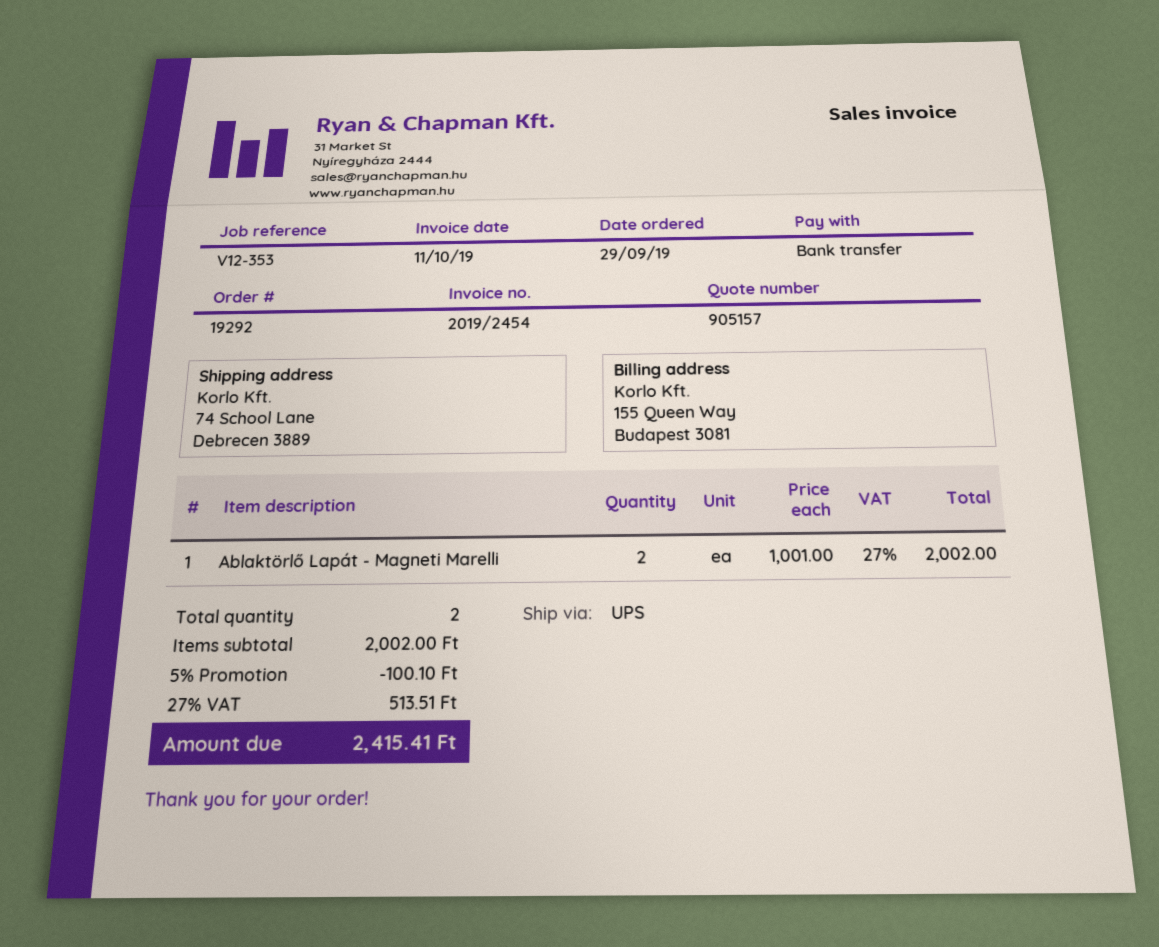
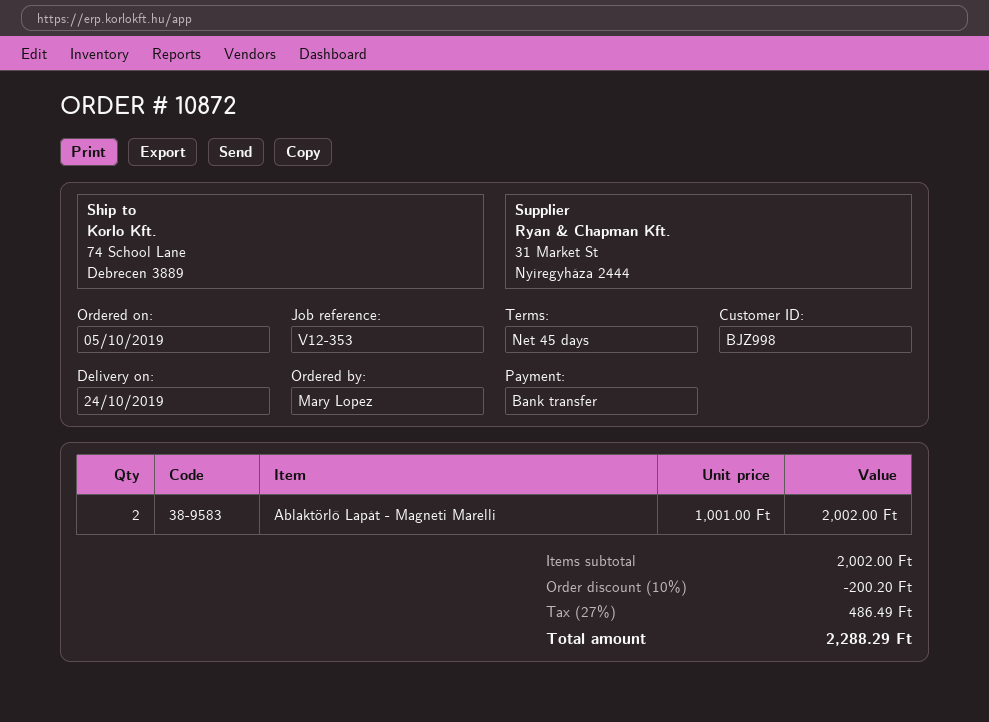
order number: 19292 -> 10872
order date: 2019-09-29 -> 2019-10-05
discount: 5% = 100.10 -> 10% = 200.20
tax: 27% = 513.51 -> 27% = 486.49
total: 2415.41 -> 2288.29

